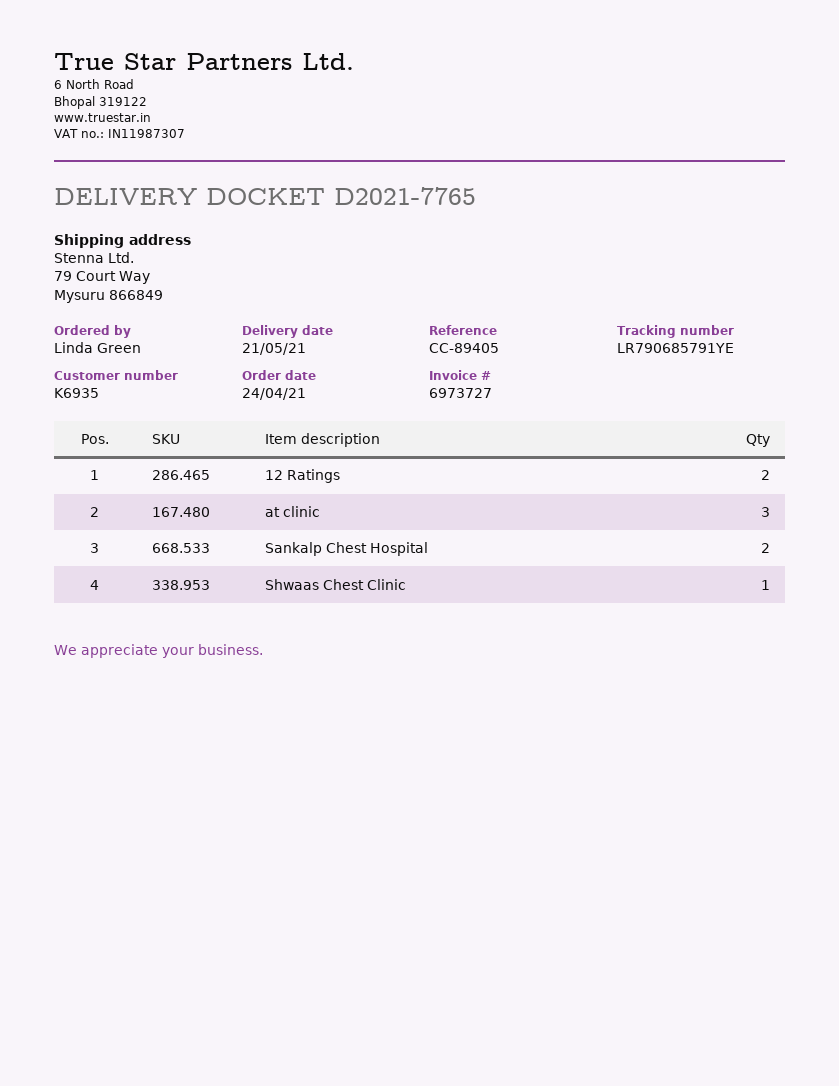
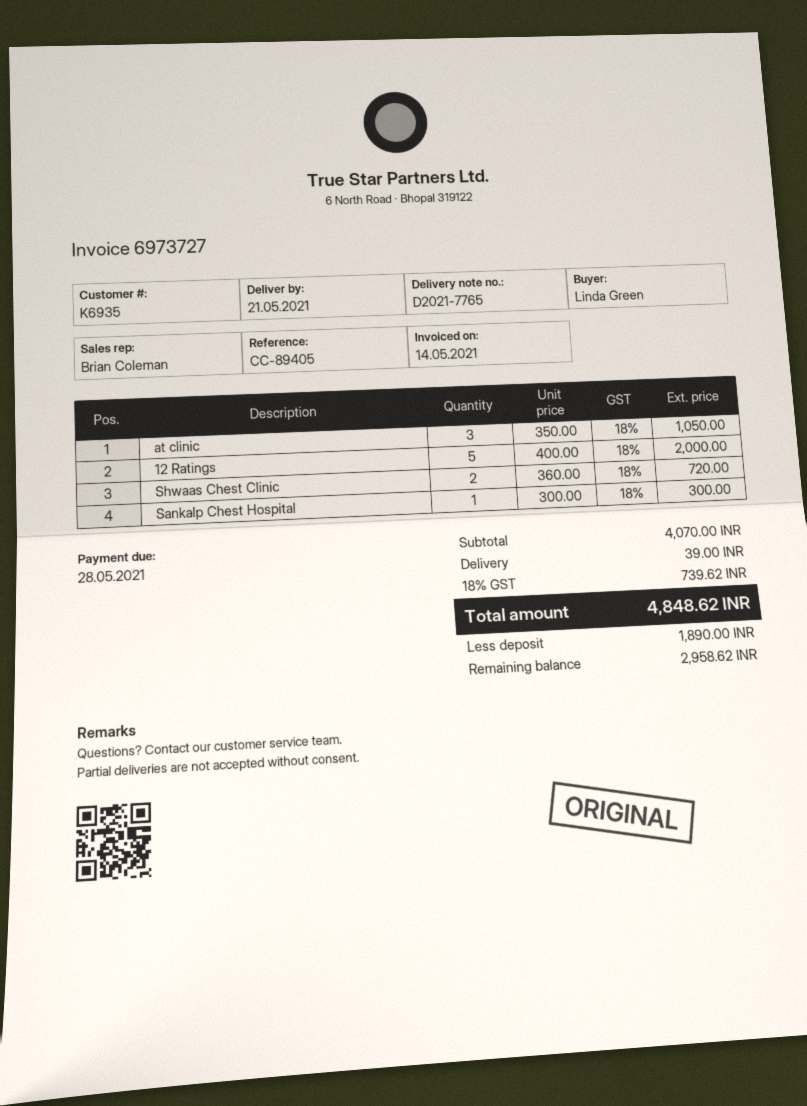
12 Ratings: 2 -> 5
Sankalp Chest Hospital: 2 -> 1
Shwaas Chest Clinic: 1 -> 2

